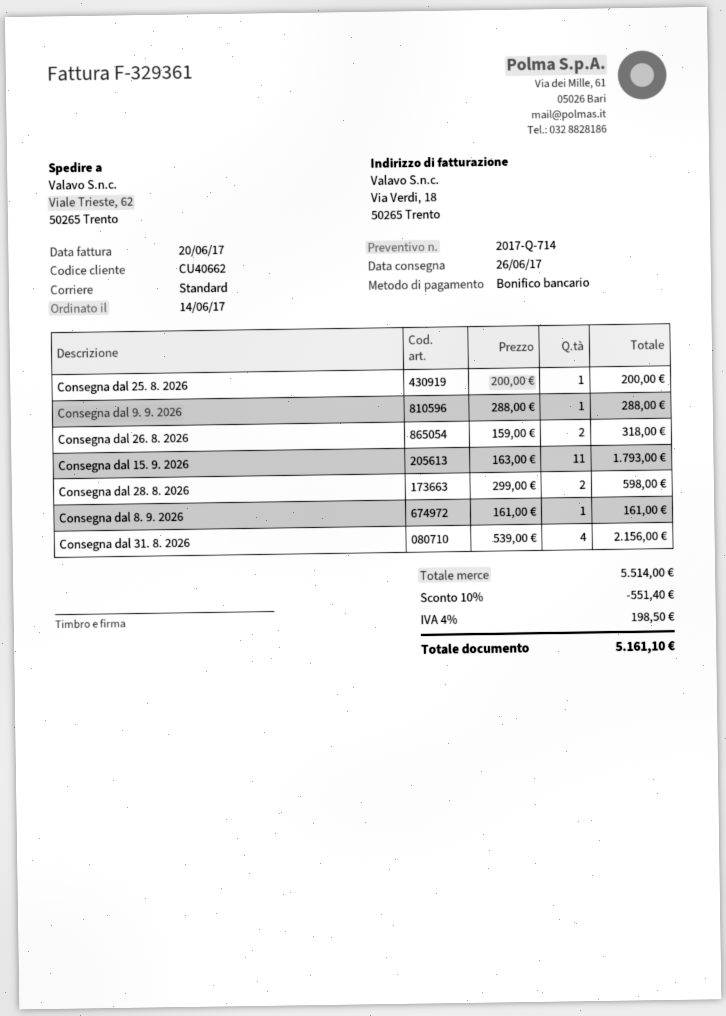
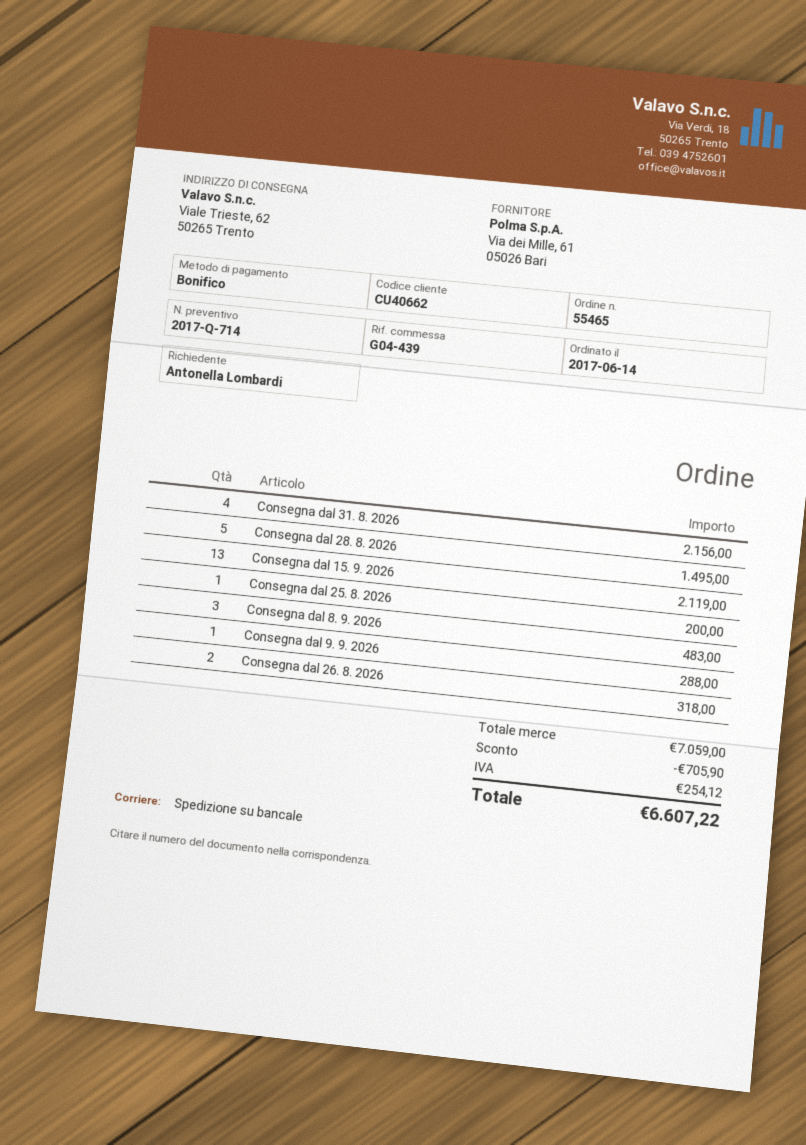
shipping method: standard -> pallet freight
Consegna dal 15. 9. 2026: 11 for 1793.00 -> 13 for 2119.00
Consegna dal 28. 8. 2026: 2 for 598.00 -> 5 for 1495.00
Consegna dal 8. 9. 2026: 1 for 161.00 -> 3 for 483.00
subtotal: 5514.00 -> 7059.00
discount: 551.40 -> 705.90
tax: 198.50 -> 254.12
total: 5161.10 -> 6607.22

